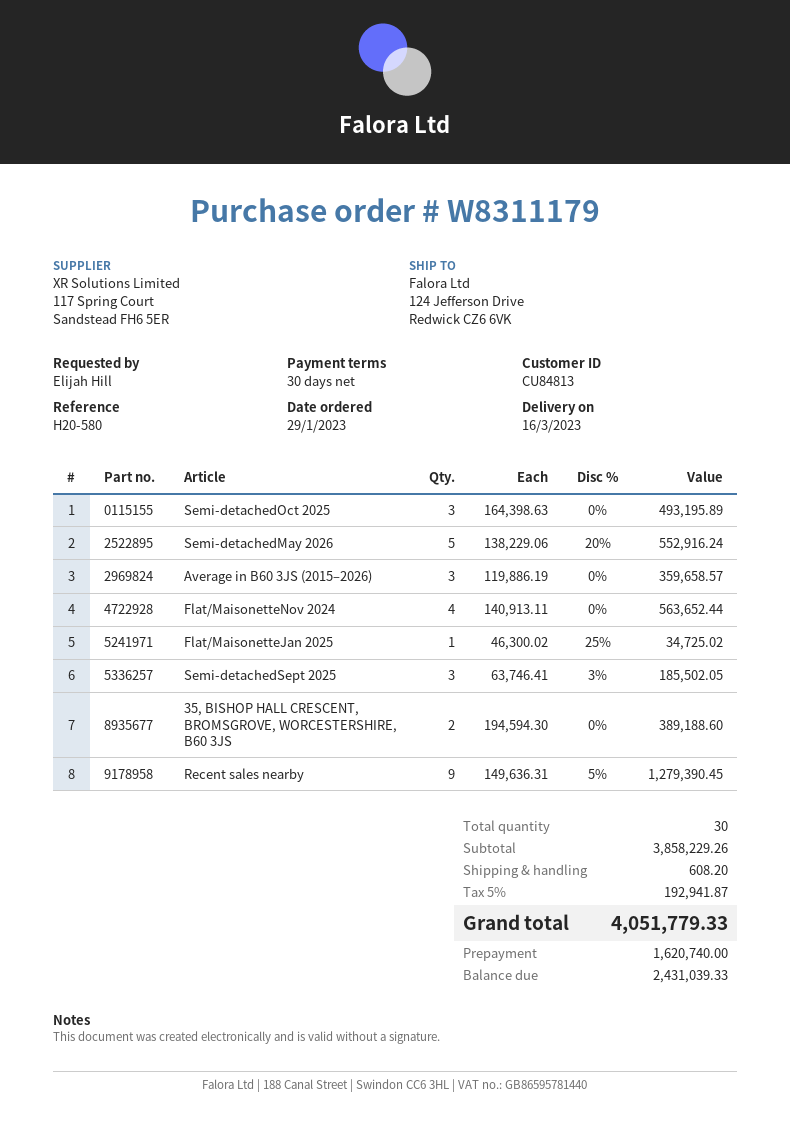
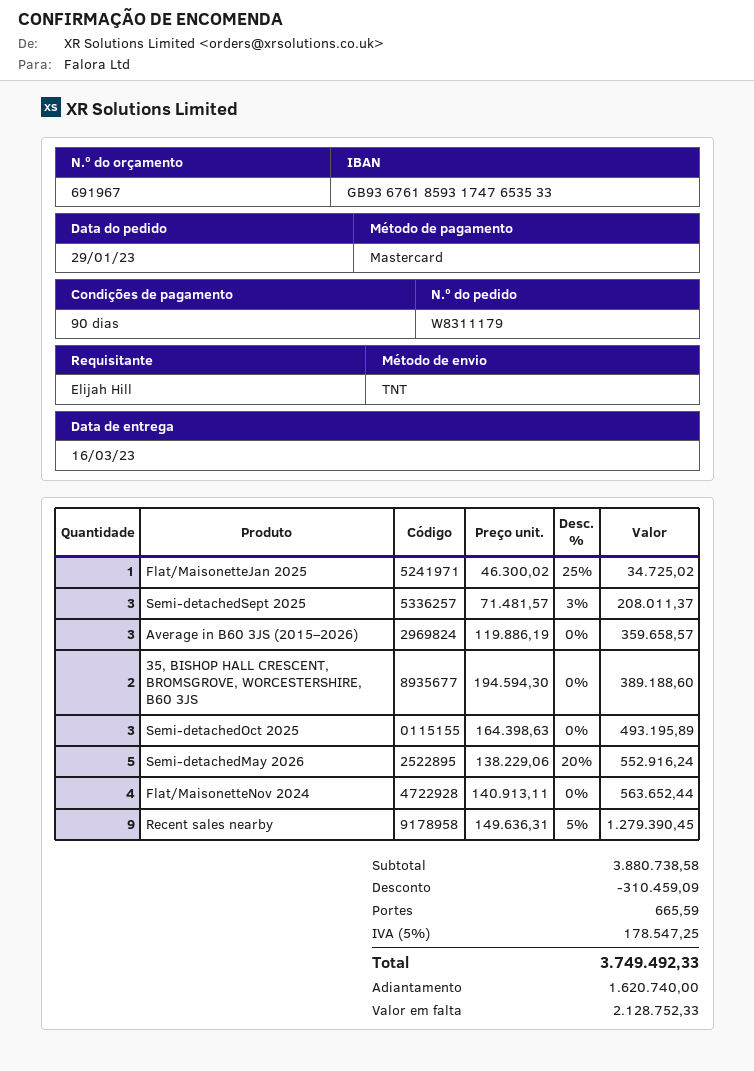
payment terms: 30 days -> 90 days
Semi-detachedSept 2025: 3 x 63746.41 - 3% = 185502.05 -> 3 x 71481.57 - 3% = 208011.37
subtotal: 3858229.26 -> 3880738.58
discount: none -> 310459.09
shipping: 608.20 -> 665.59
tax: 5% = 192941.87 -> 5% = 178547.25
total: 4051779.33 -> 3749492.33
balance: 2431039.33 -> 2128752.33

